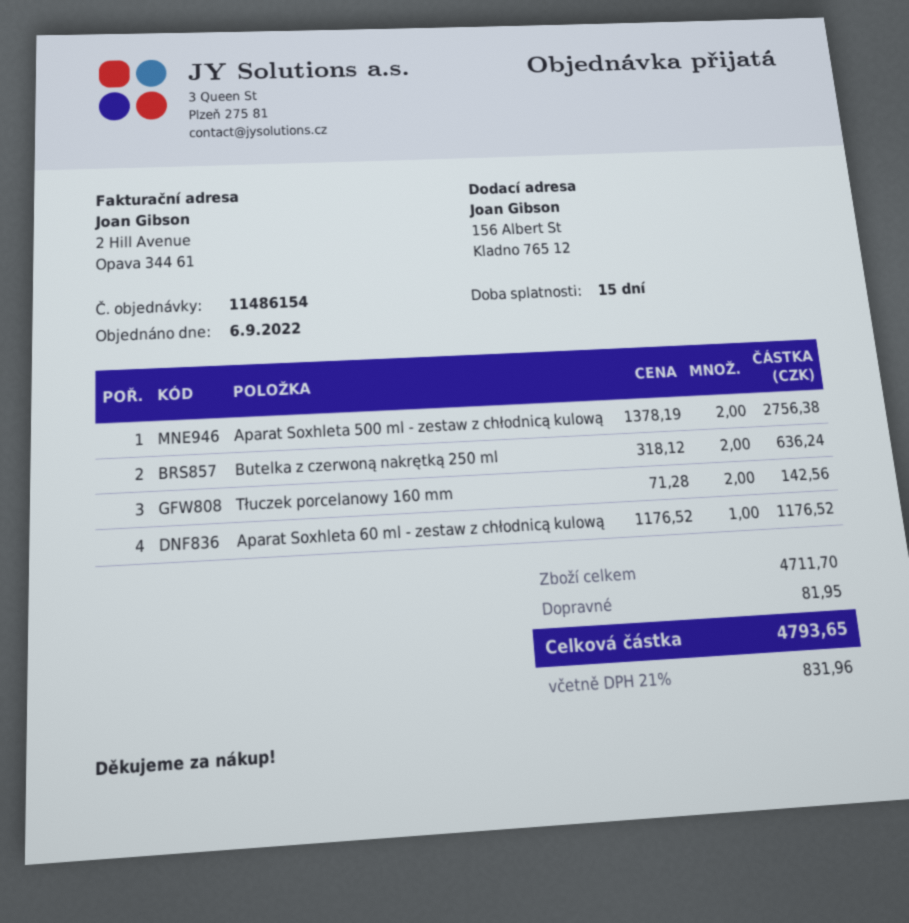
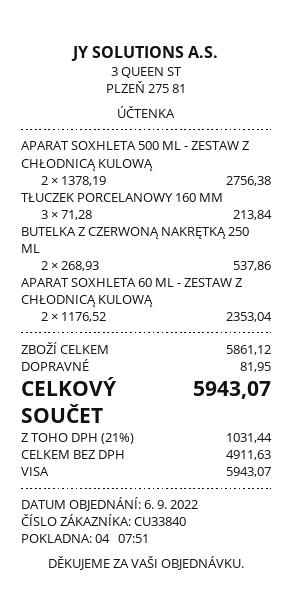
Butelka z czerwoną nakrętką 250 ml: 2 x 318.12 = 636.24 -> 2 x 268.93 = 537.86
Tłuczek porcelanowy 160 mm: 2 x 71.28 = 142.56 -> 3 x 71.28 = 213.84
Aparat Soxhleta 60 ml - zestaw z chłodnicą kulową: 1 x 1176.52 = 1176.52 -> 2 x 1176.52 = 2353.04
subtotal: 4711.70 -> 5861.12
tax: 21% = 831.96 -> 21% = 1031.44
total: 4793.65 -> 5943.07

